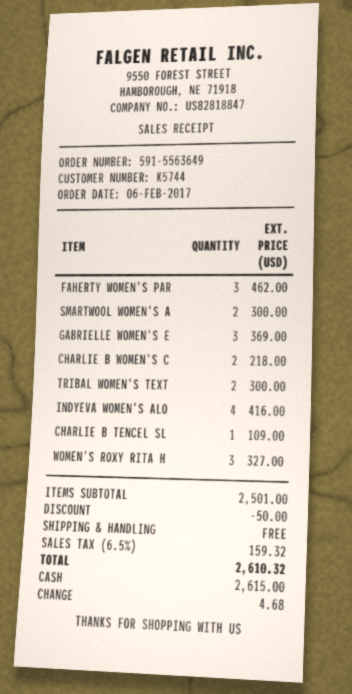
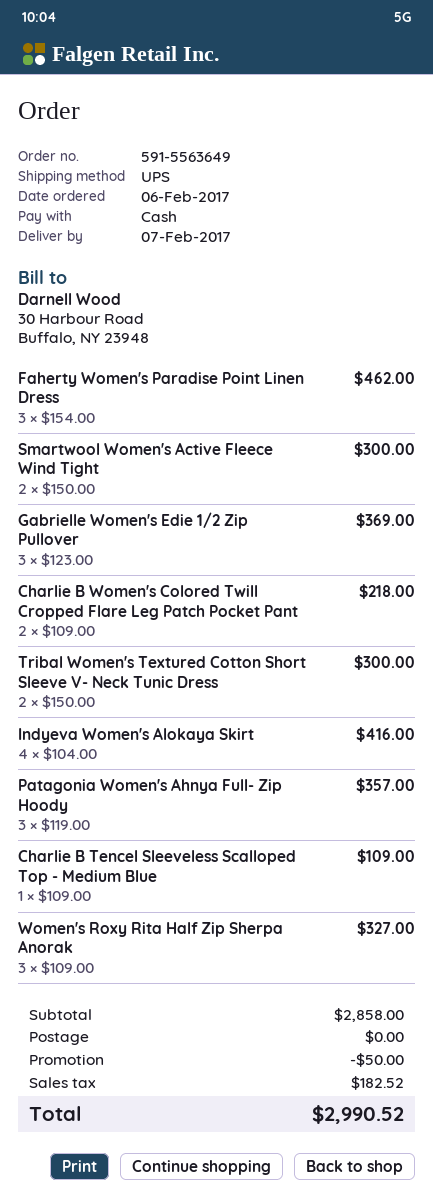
Patagonia Women's Ahnya Full- Zip Hoody: none -> 3 for 357.00
subtotal: 2501.00 -> 2858.00
tax: 159.32 -> 182.52
total: 2610.32 -> 2990.52

